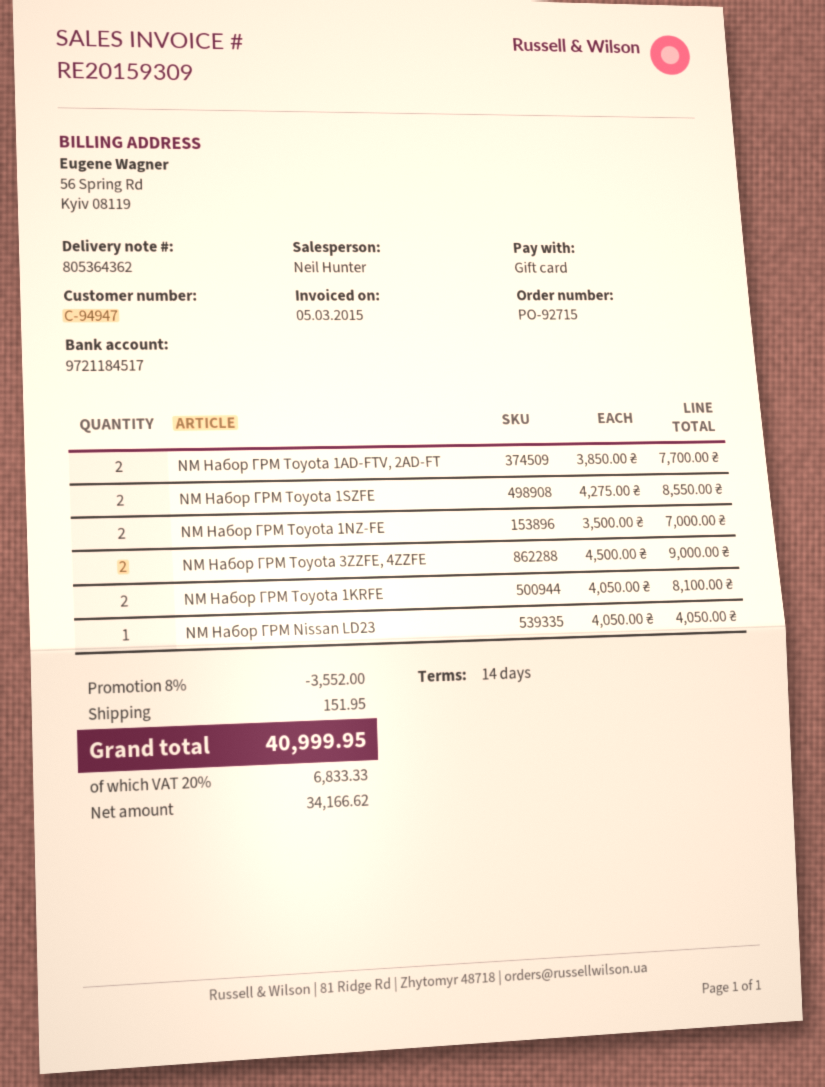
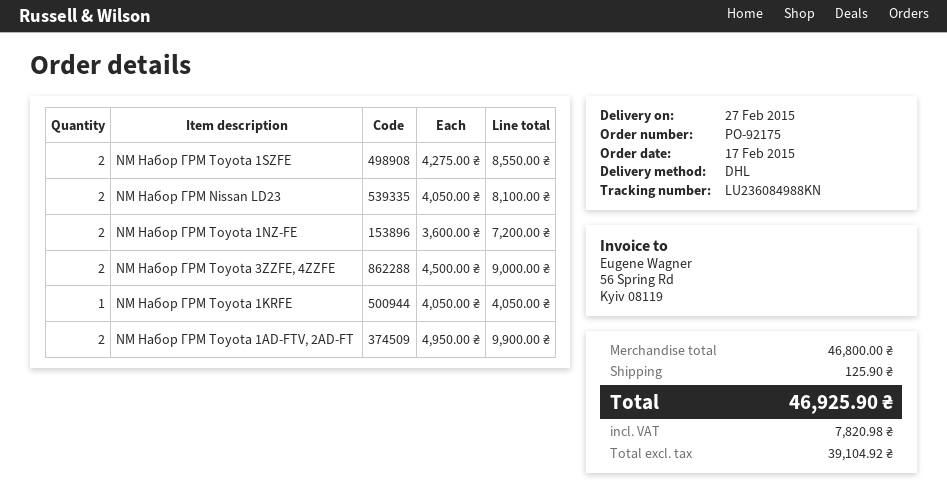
order number: PO-92715 -> PO-92175
NM Набор ГРМ Toyota 1AD-FTV, 2AD-FT: 2 x 3850.00 = 7700.00 -> 2 x 4950.00 = 9900.00
NM Набор ГРМ Toyota 1NZ-FE: 2 x 3500.00 = 7000.00 -> 2 x 3600.00 = 7200.00
NM Набор ГРМ Toyota 1KRFE: 2 x 4050.00 = 8100.00 -> 1 x 4050.00 = 4050.00
NM Набор ГРМ Nissan LD23: 1 x 4050.00 = 4050.00 -> 2 x 4050.00 = 8100.00
discount: 8% = 3552.00 -> none
shipping: 151.95 -> 125.90
net: 34166.62 -> 39104.92
tax: 6833.33 -> 7820.98
total: 40999.95 -> 46925.90

